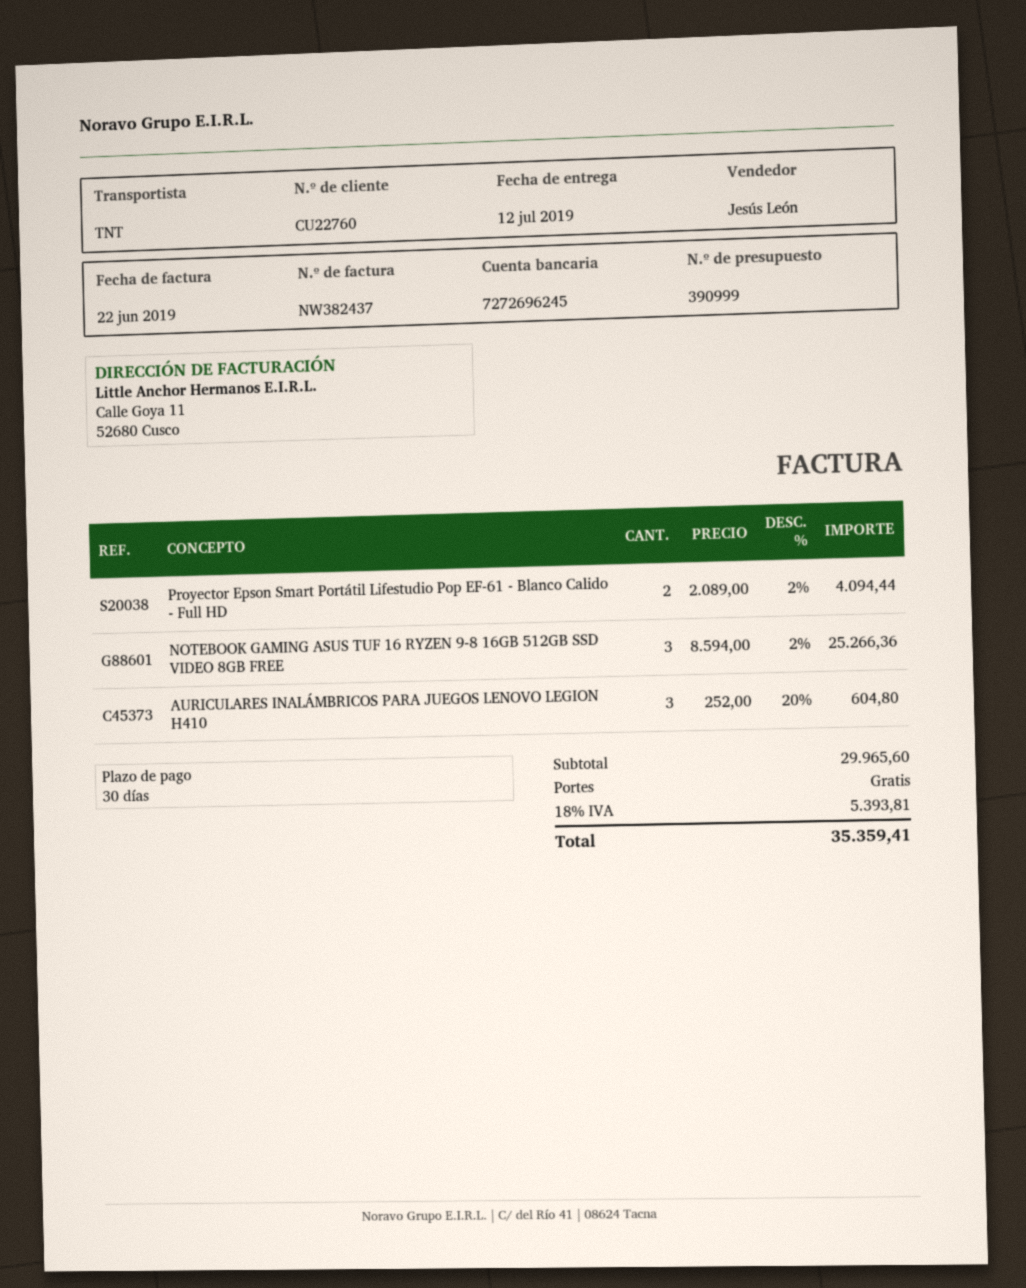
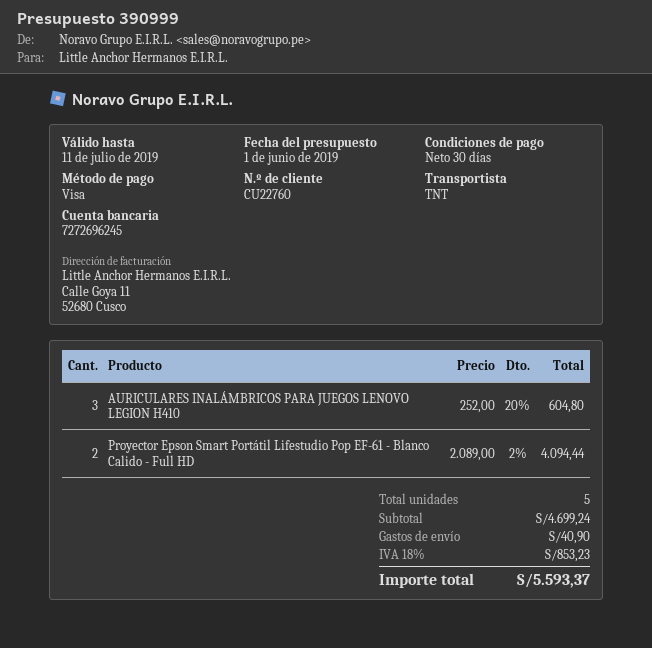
NOTEBOOK GAMING ASUS TUF 16 RYZEN 9-8 16GB 512GB SSD VIDEO 8GB FREE: 3 x 8594.00 - 2% = 25266.36 -> none
subtotal: 29965.60 -> 4699.24
shipping: 0.00 -> 40.90
tax: 18% = 5393.81 -> 18% = 853.23
total: 35359.41 -> 5593.37

